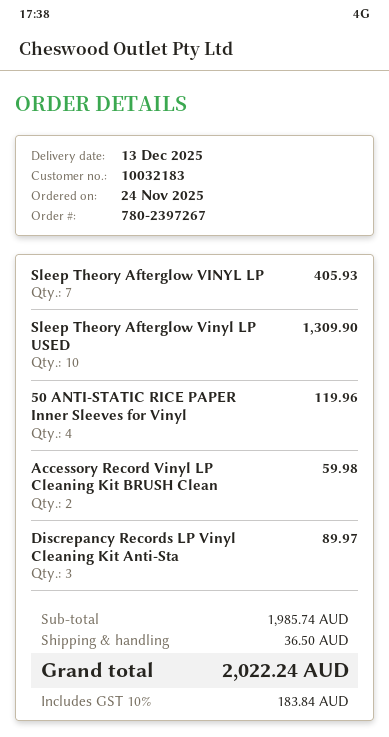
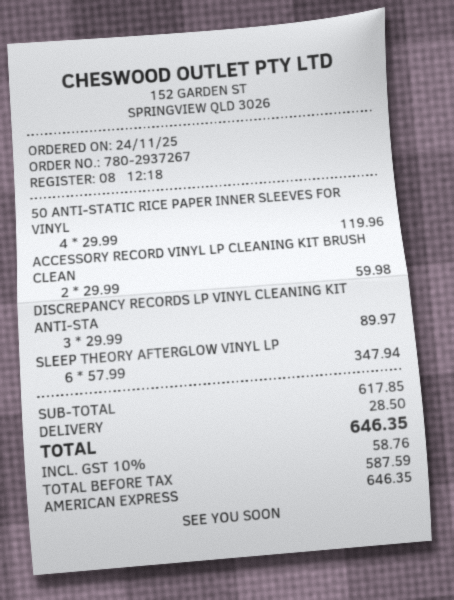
order number: 780-2397267 -> 780-2937267
Sleep Theory Afterglow VINYL LP: 7 for 405.93 -> 6 for 347.94
Sleep Theory Afterglow Vinyl LP USED: 10 for 1309.90 -> none
subtotal: 1985.74 -> 617.85
shipping: 36.50 -> 28.50
tax: 10% = 183.84 -> 10% = 58.76
total: 2022.24 -> 646.35

